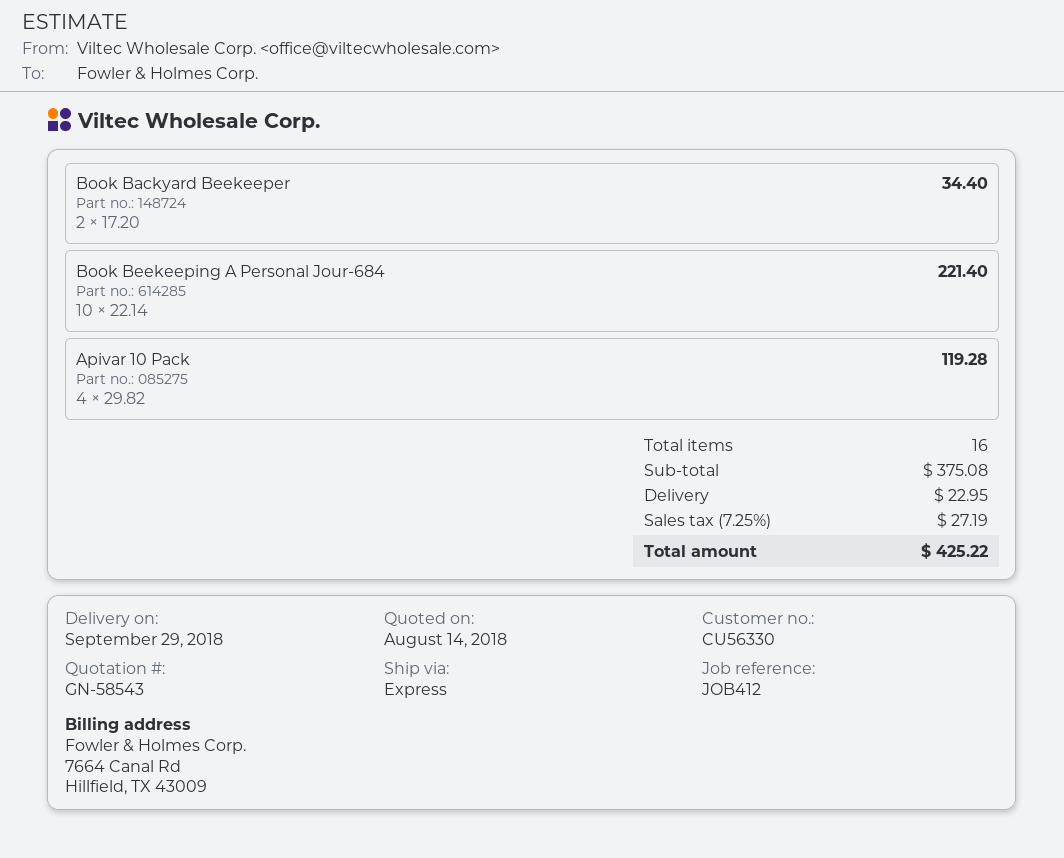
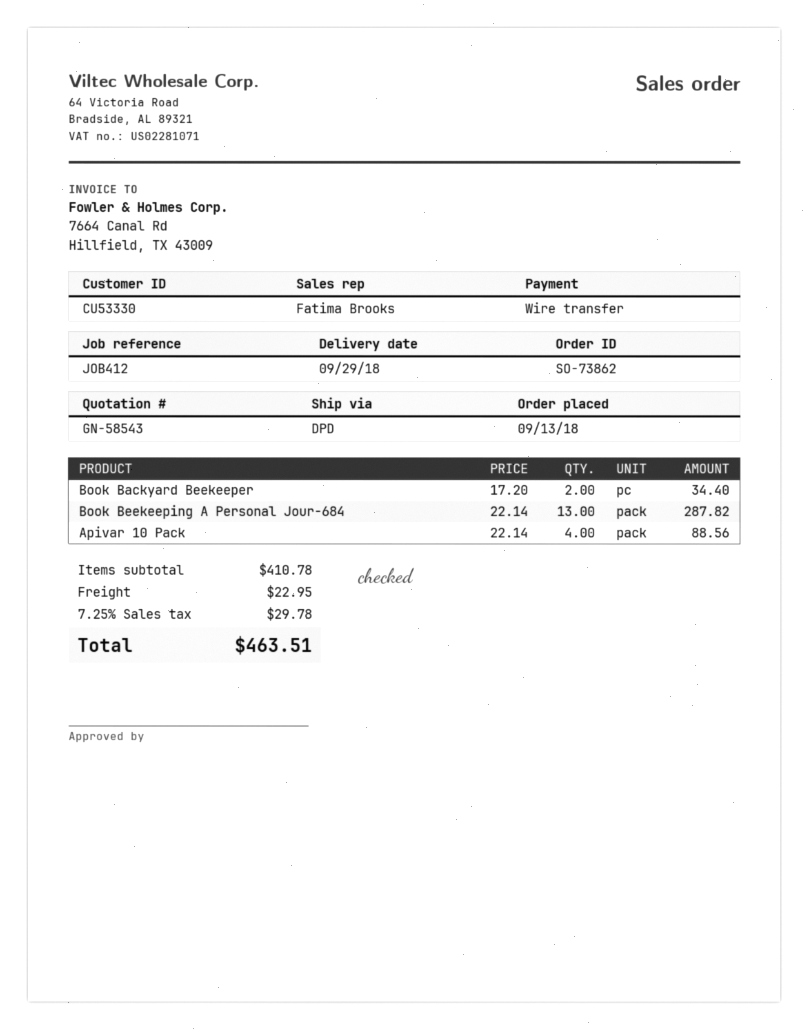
customer number: CU56330 -> CU53330
shipping method: express -> DPD
Book Beekeeping A Personal Jour-684: 10 x 22.14 = 221.40 -> 13 x 22.14 = 287.82
Apivar 10 Pack: 4 x 29.82 = 119.28 -> 4 x 22.14 = 88.56
subtotal: 375.08 -> 410.78
tax: 7.25% = 27.19 -> 7.25% = 29.78
total: 425.22 -> 463.51

